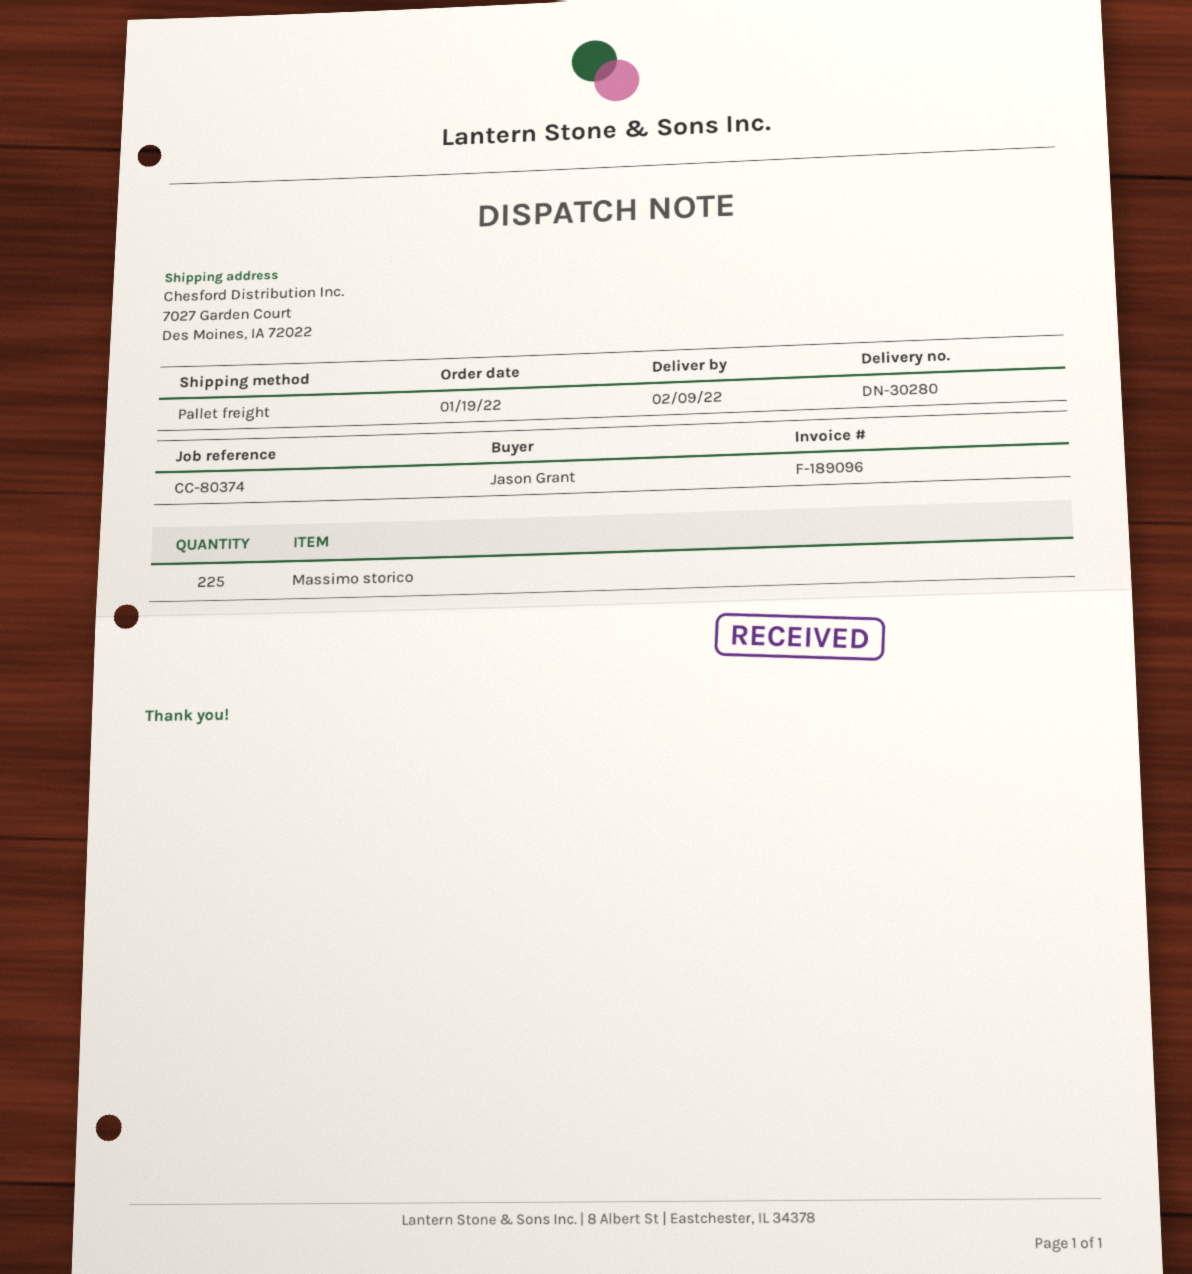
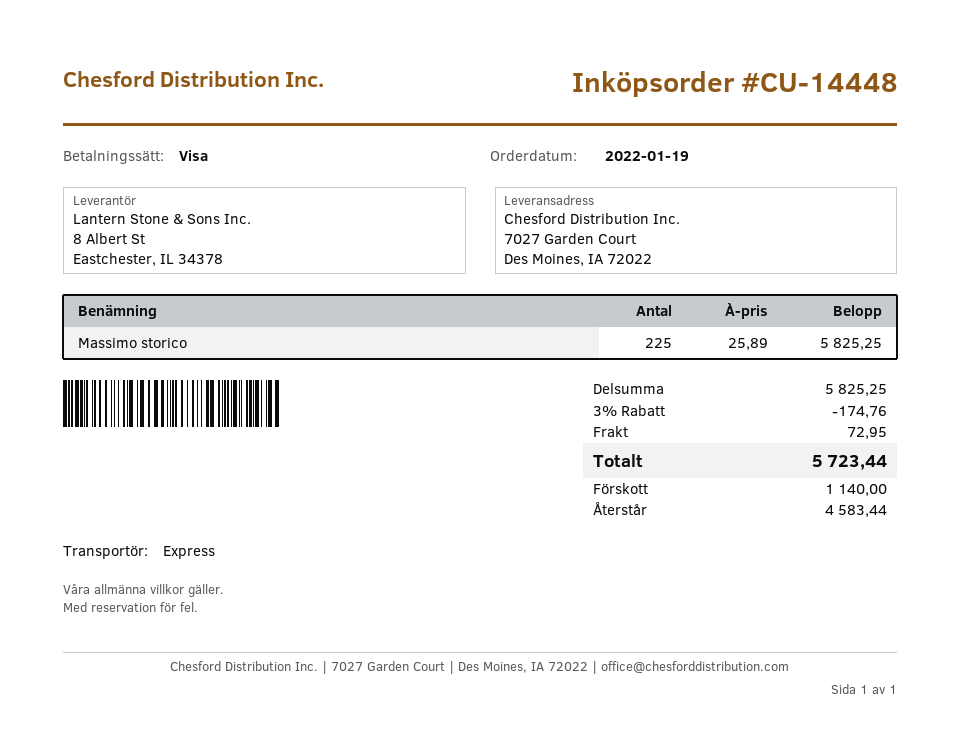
shipping method: pallet freight -> express

